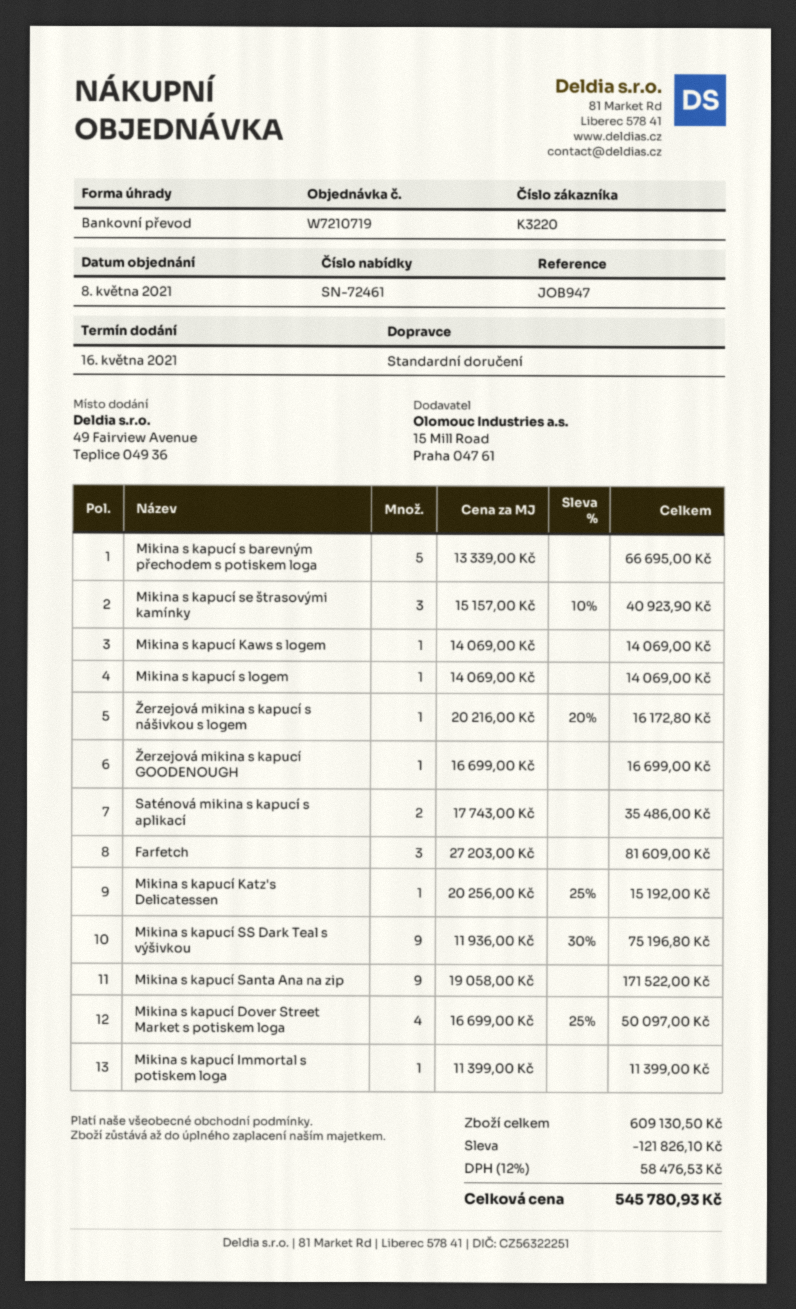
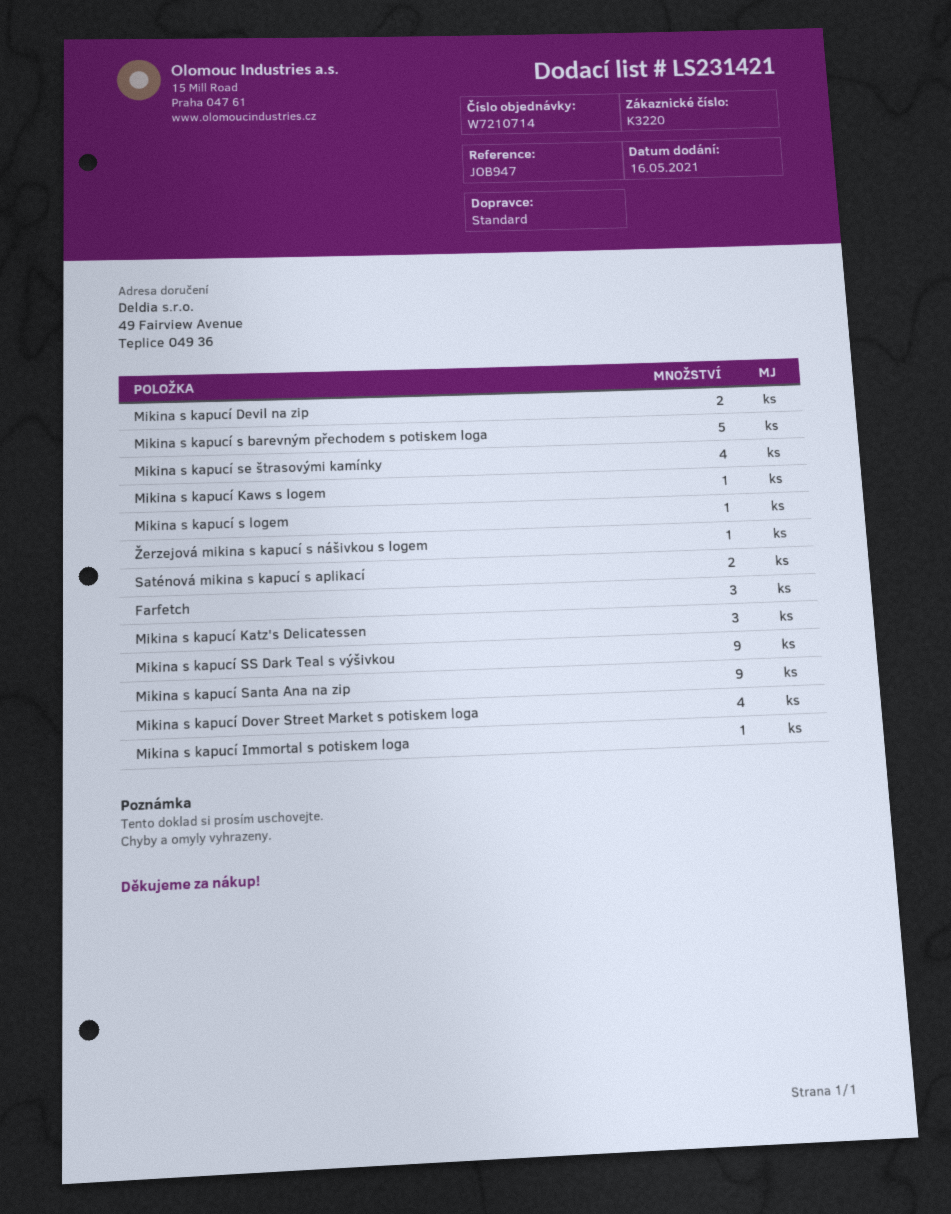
order number: W7210719 -> W7210714
Mikina s kapucí se štrasovými kamínky: 3 -> 4
Žerzejová mikina s kapucí GOODENOUGH: 1 -> none
Mikina s kapucí Katz's Delicatessen: 1 -> 3
Mikina s kapucí Devil na zip: none -> 2

